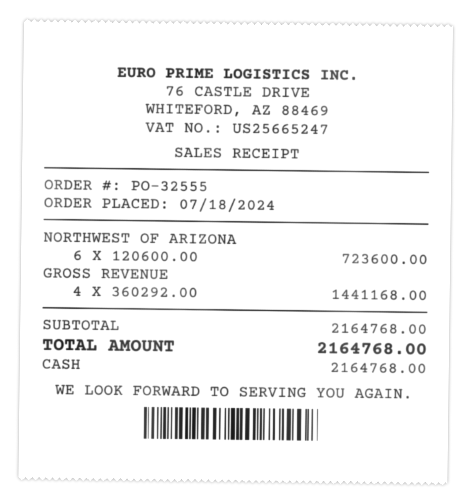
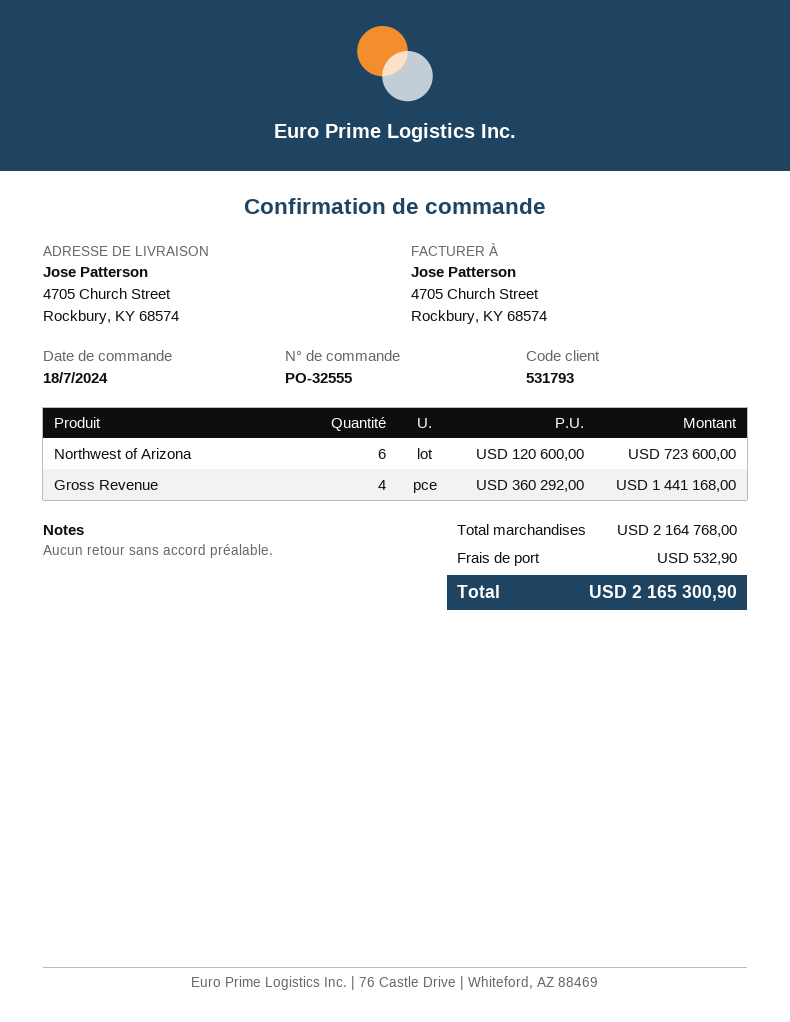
shipping: none -> 532.90
total: 2164768.00 -> 2165300.90

